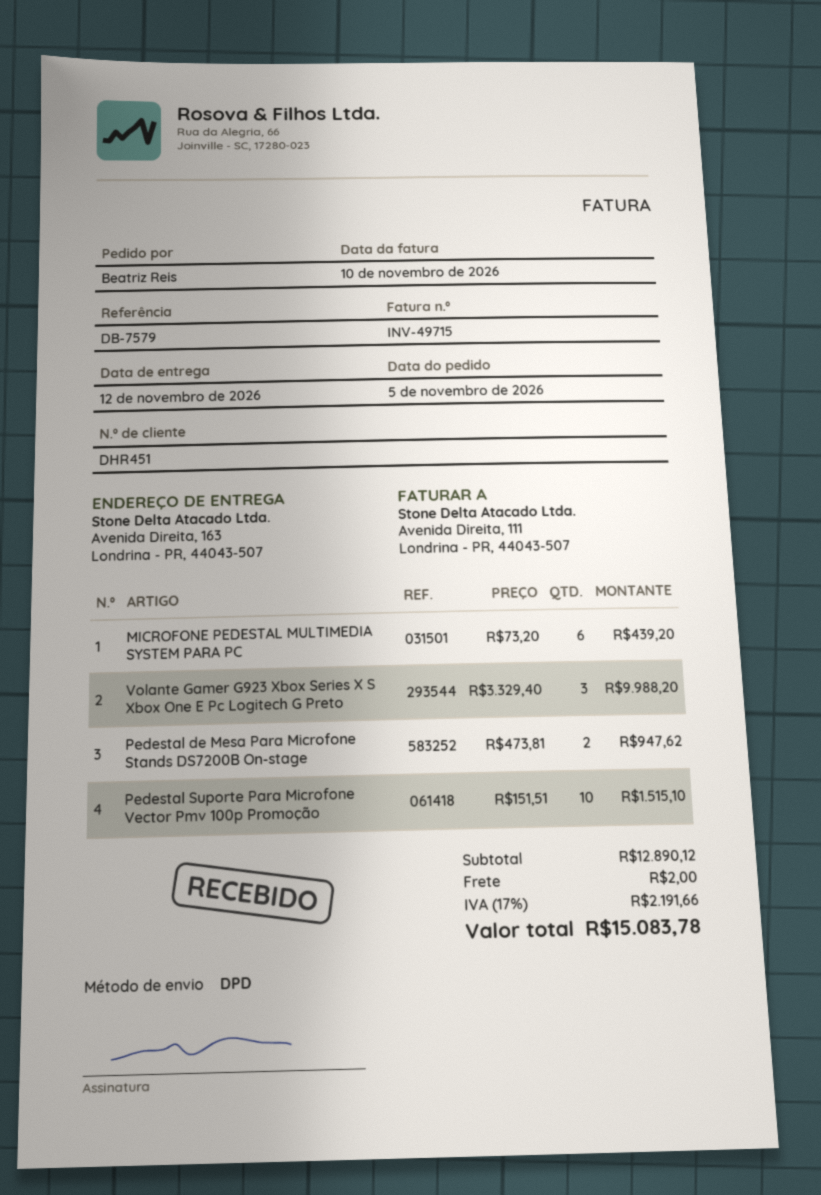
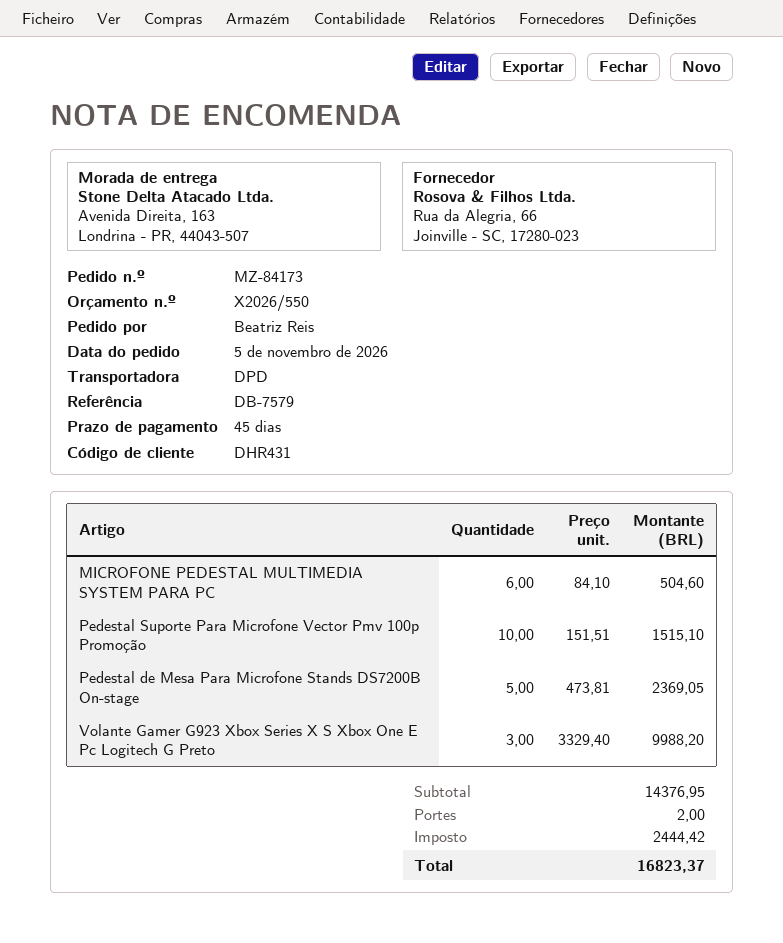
customer number: DHR451 -> DHR431
MICROFONE PEDESTAL MULTIMEDIA SYSTEM PARA PC: 6 x 73.20 = 439.20 -> 6 x 84.10 = 504.60
Pedestal de Mesa Para Microfone Stands DS7200B On-stage: 2 x 473.81 = 947.62 -> 5 x 473.81 = 2369.05
subtotal: 12890.12 -> 14376.95
tax: 2191.66 -> 2444.42
total: 15083.78 -> 16823.37

